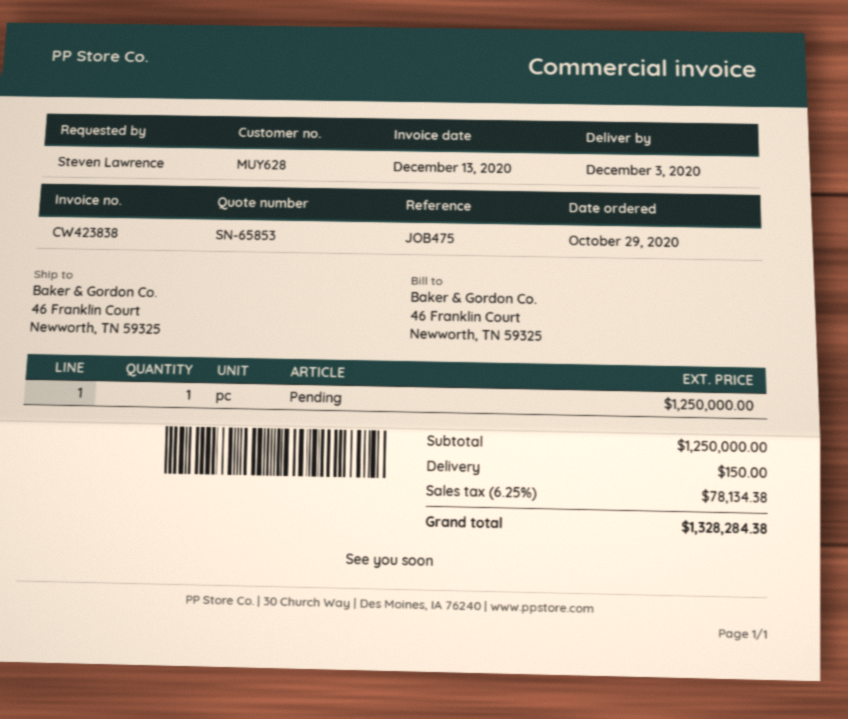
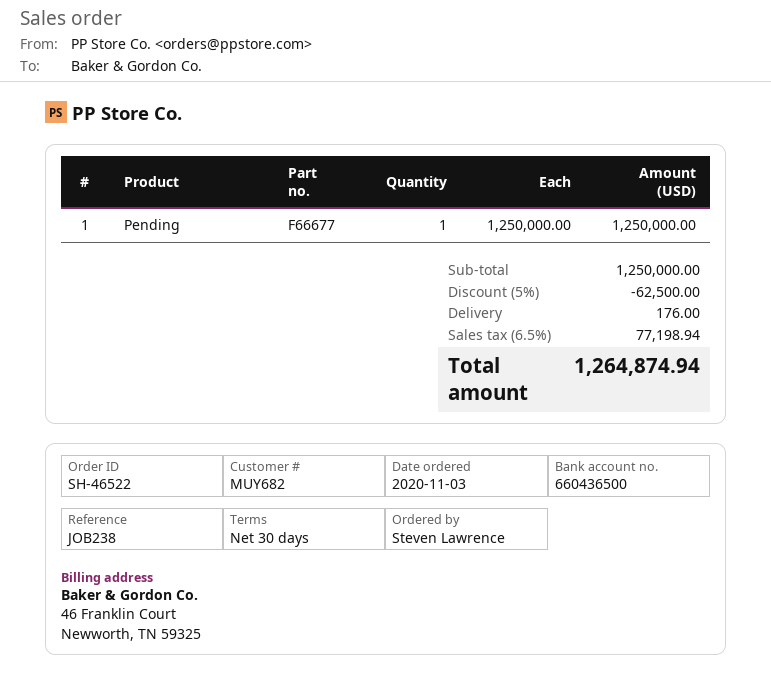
order date: 2020-10-29 -> 2020-11-03
customer number: MUY628 -> MUY682
reference: JOB475 -> JOB238
discount: none -> 5% = 62500.00
shipping: 150.00 -> 176.00
tax: 6.25% = 78134.38 -> 6.5% = 77198.94
total: 1328284.38 -> 1264874.94

